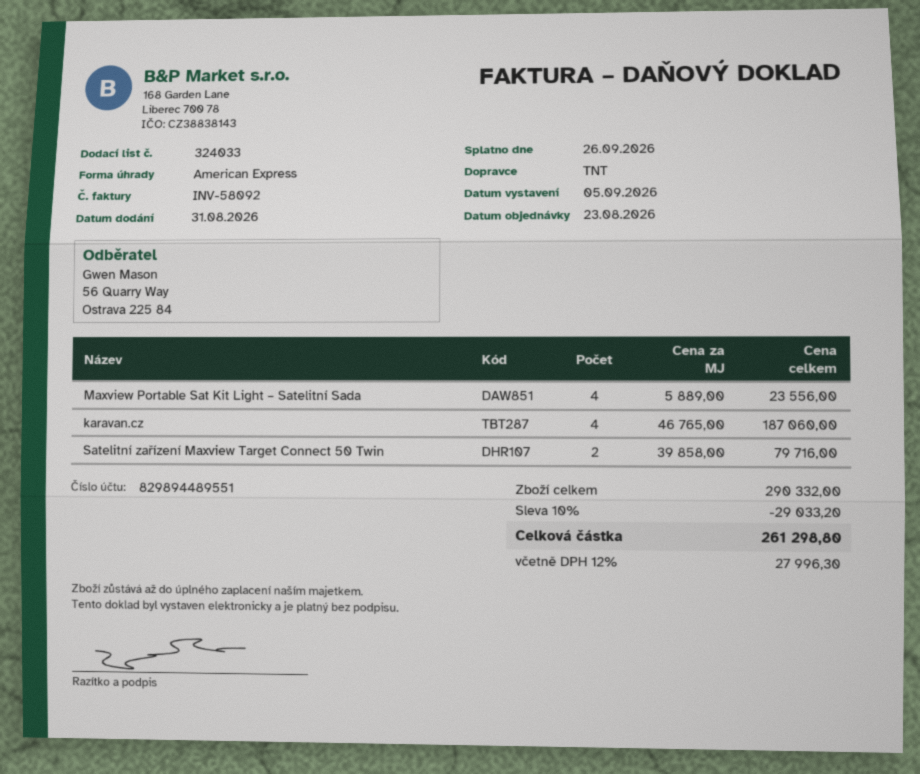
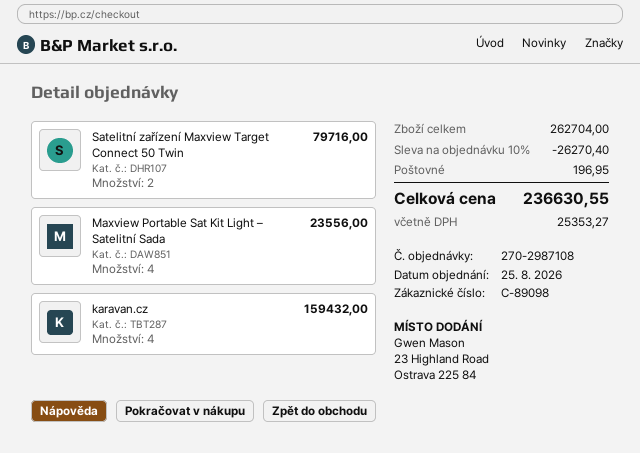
order date: 2026-08-23 -> 2026-08-25
karavan.cz: 4 for 187060.00 -> 4 for 159432.00
subtotal: 290332.00 -> 262704.00
discount: 10% = 29033.20 -> 10% = 26270.40
shipping: none -> 196.95
tax: 27996.30 -> 25353.27
total: 261298.80 -> 236630.55

